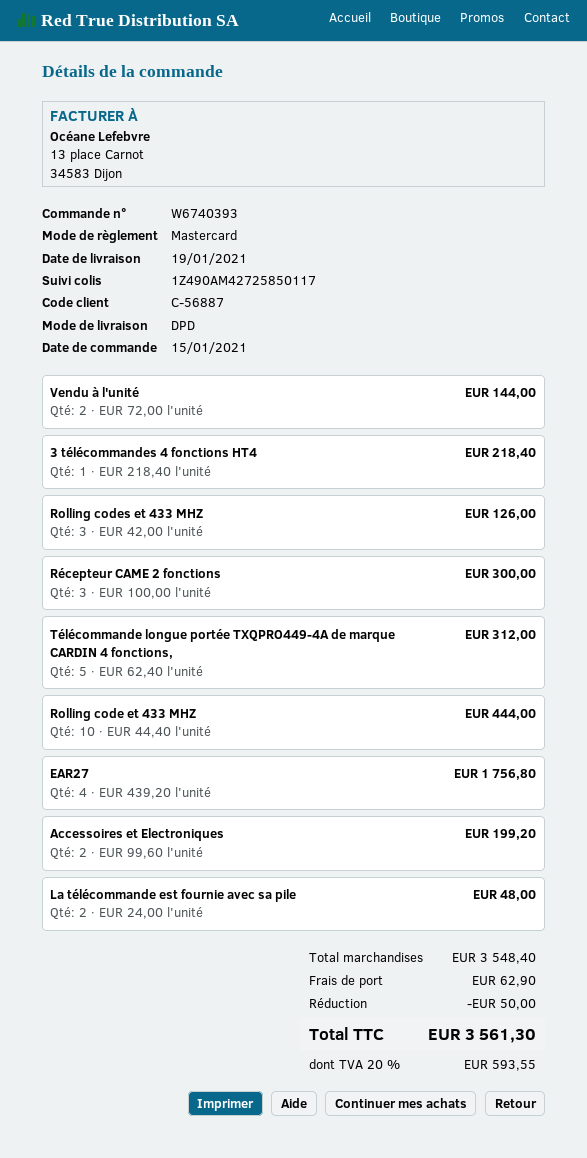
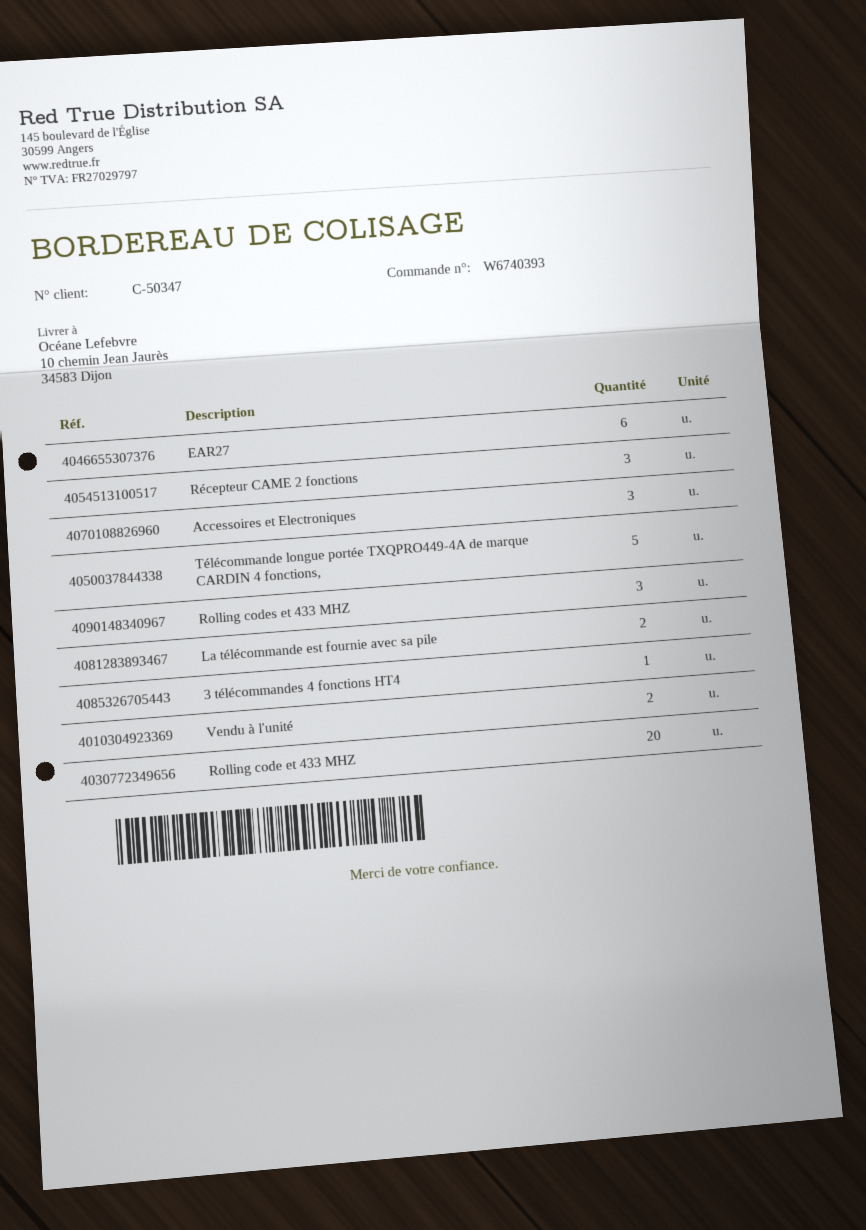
customer number: C-56887 -> C-50347
Rolling code et 433 MHZ: 10 -> 20
EAR27: 4 -> 6
Accessoires et Electroniques: 2 -> 3

